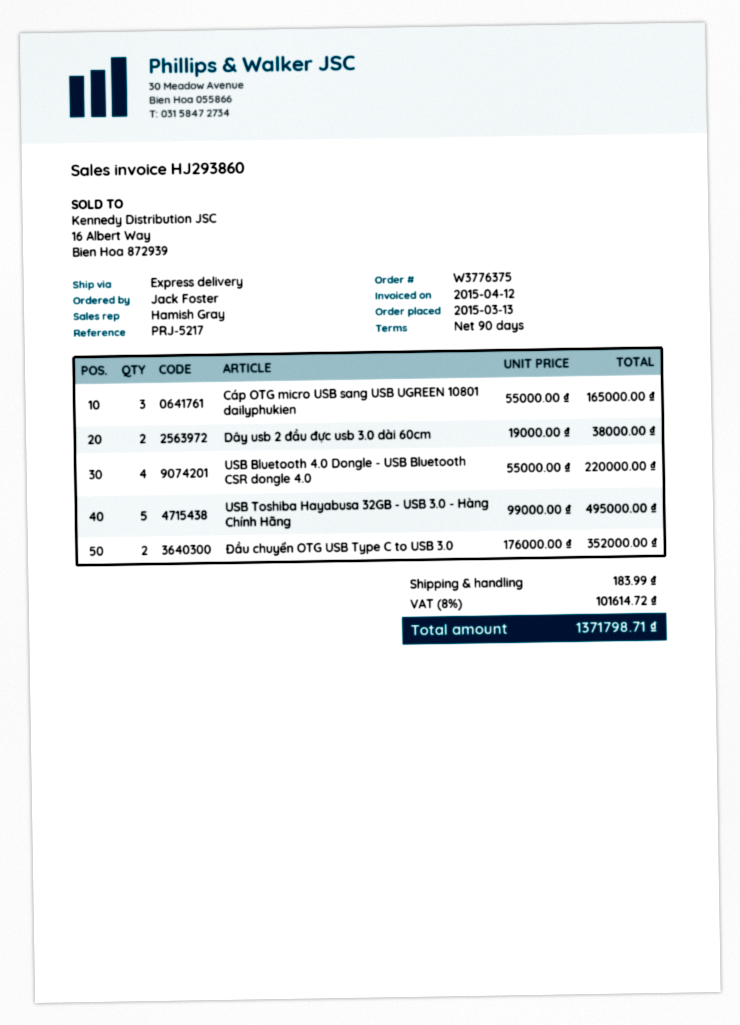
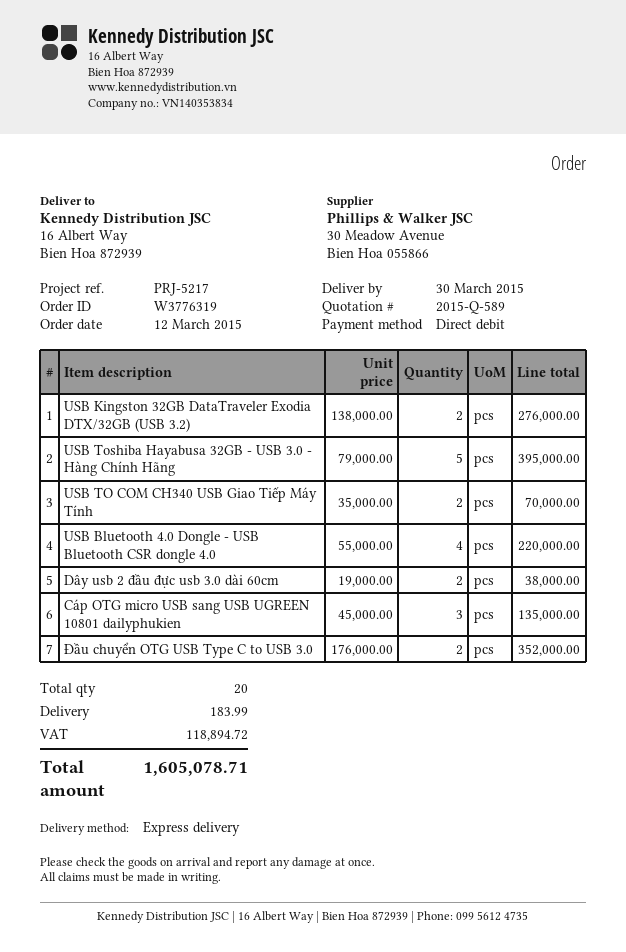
order number: W3776375 -> W3776319
order date: 2015-03-13 -> 2015-03-12
Cáp OTG micro USB sang USB UGREEN 10801 dailyphukien: 3 x 55000.00 = 165000.00 -> 3 x 45000.00 = 135000.00
USB Toshiba Hayabusa 32GB - USB 3.0 - Hàng Chính Hãng: 5 x 99000.00 = 495000.00 -> 5 x 79000.00 = 395000.00
USB Kingston 32GB DataTraveler Exodia DTX/32GB (USB 3.2): none -> 2 x 138000.00 = 276000.00
USB TO COM CH340 USB Giao Tiếp Máy Tính: none -> 2 x 35000.00 = 70000.00
tax: 101614.72 -> 118894.72
total: 1371798.71 -> 1605078.71

